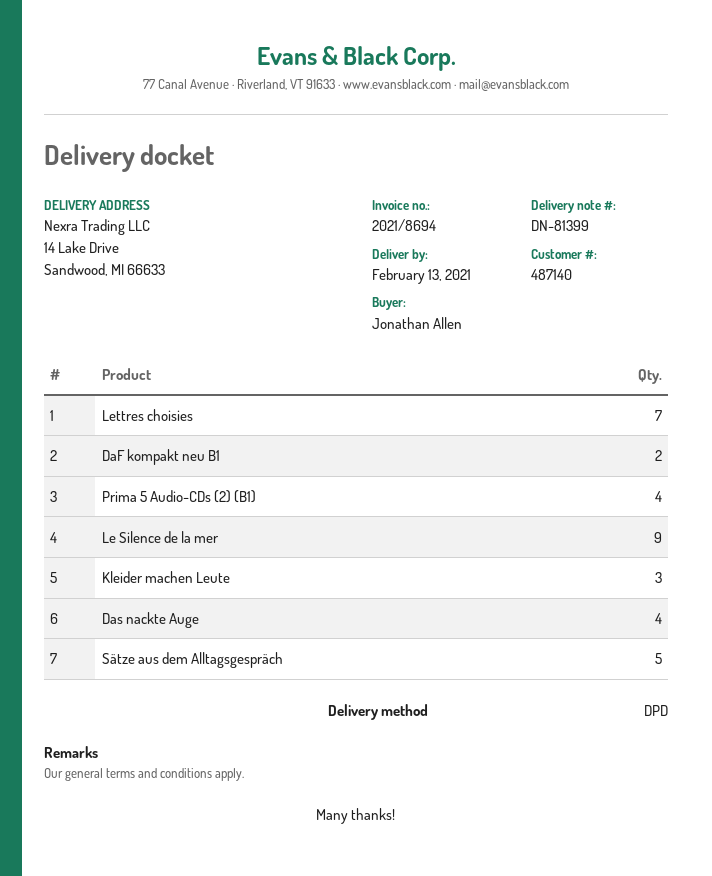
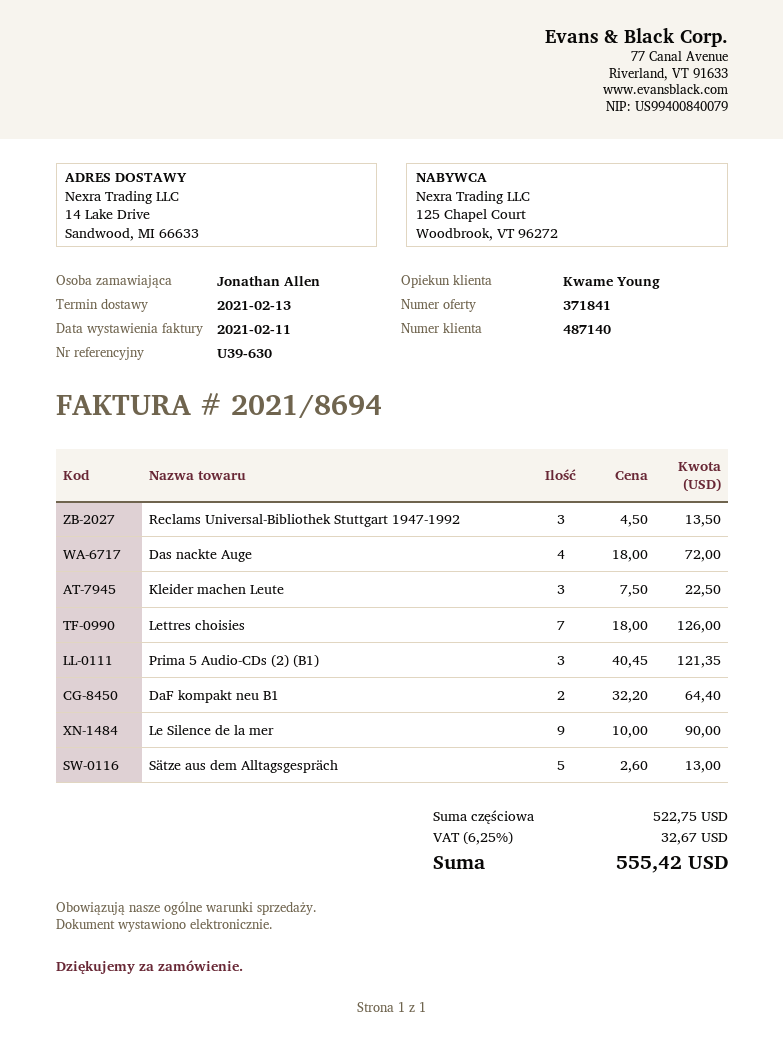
Prima 5 Audio-CDs (2) (B1): 4 -> 3
Reclams Universal-Bibliothek Stuttgart 1947-1992: none -> 3

